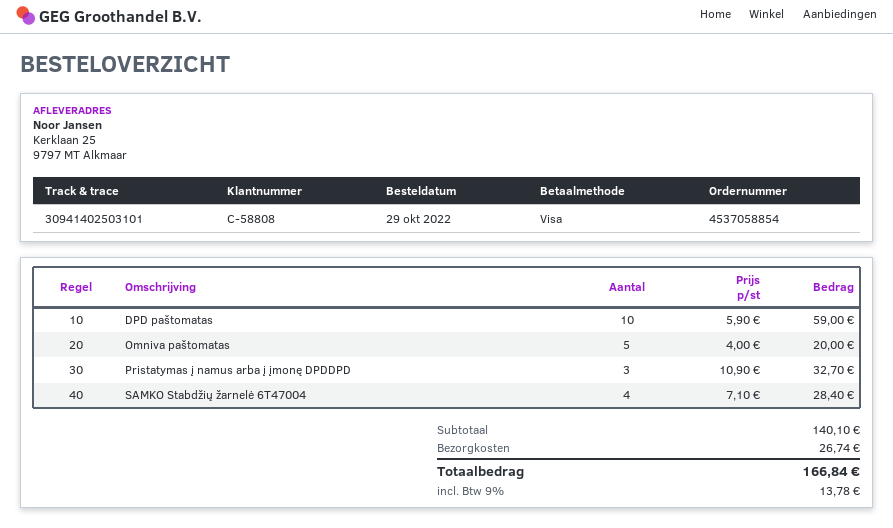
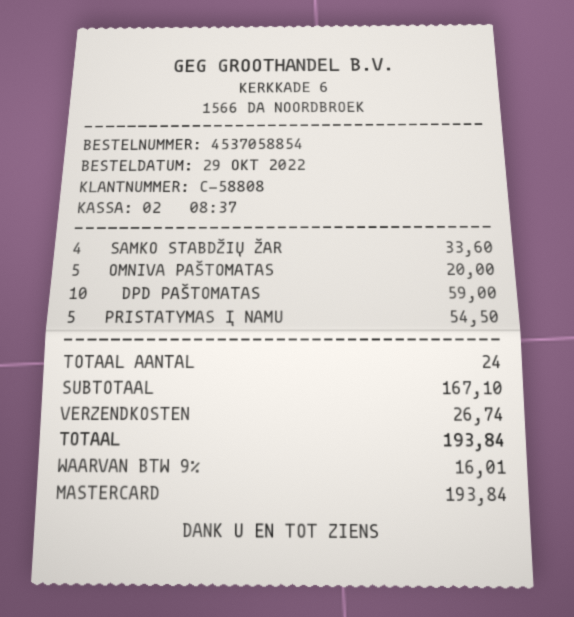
payment method: Visa -> Mastercard
Pristatymas į namus arba į įmonę DPDDPD: 3 for 32.70 -> 5 for 54.50
SAMKO Stabdžių žarnelė 6T47004: 4 for 28.40 -> 4 for 33.60
subtotal: 140.10 -> 167.10
tax: 9% = 13.78 -> 9% = 16.01
total: 166.84 -> 193.84

